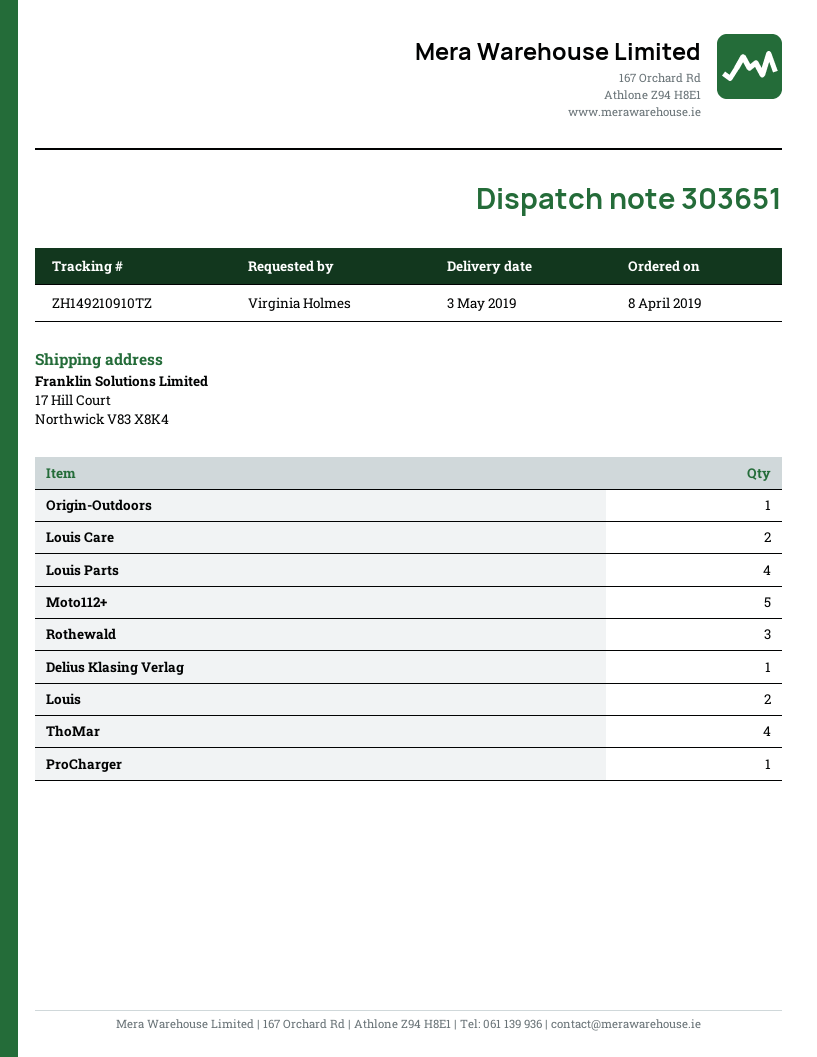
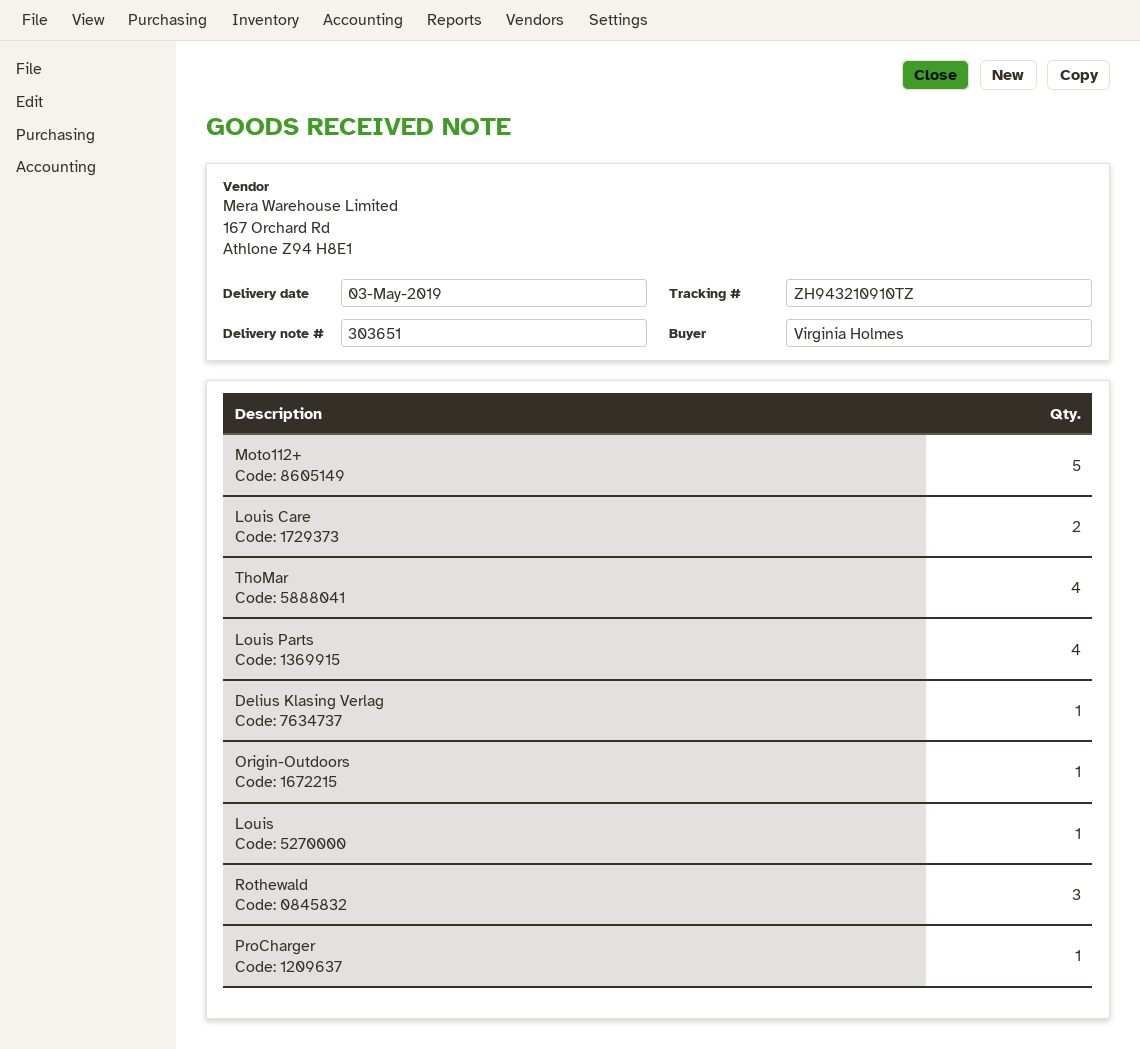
tracking number: ZH149210910TZ -> ZH943210910TZ
Louis: 2 -> 1

